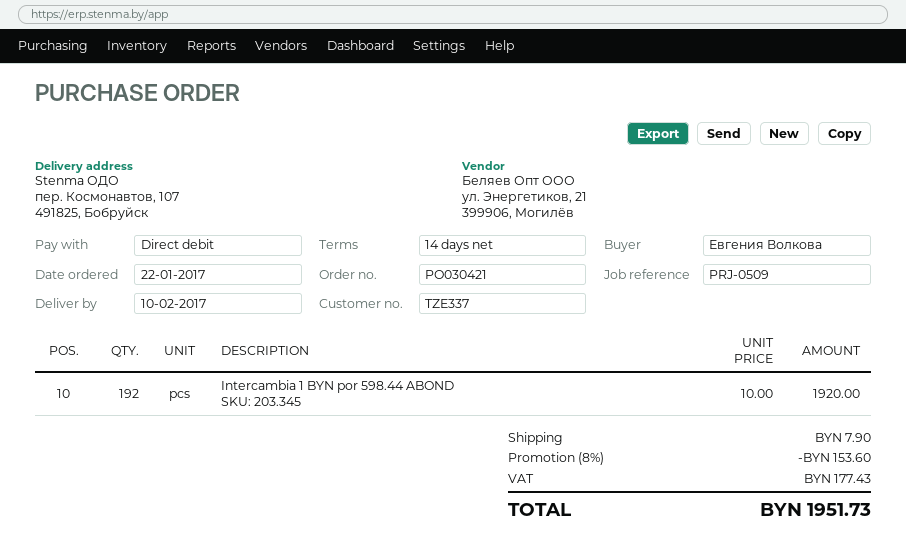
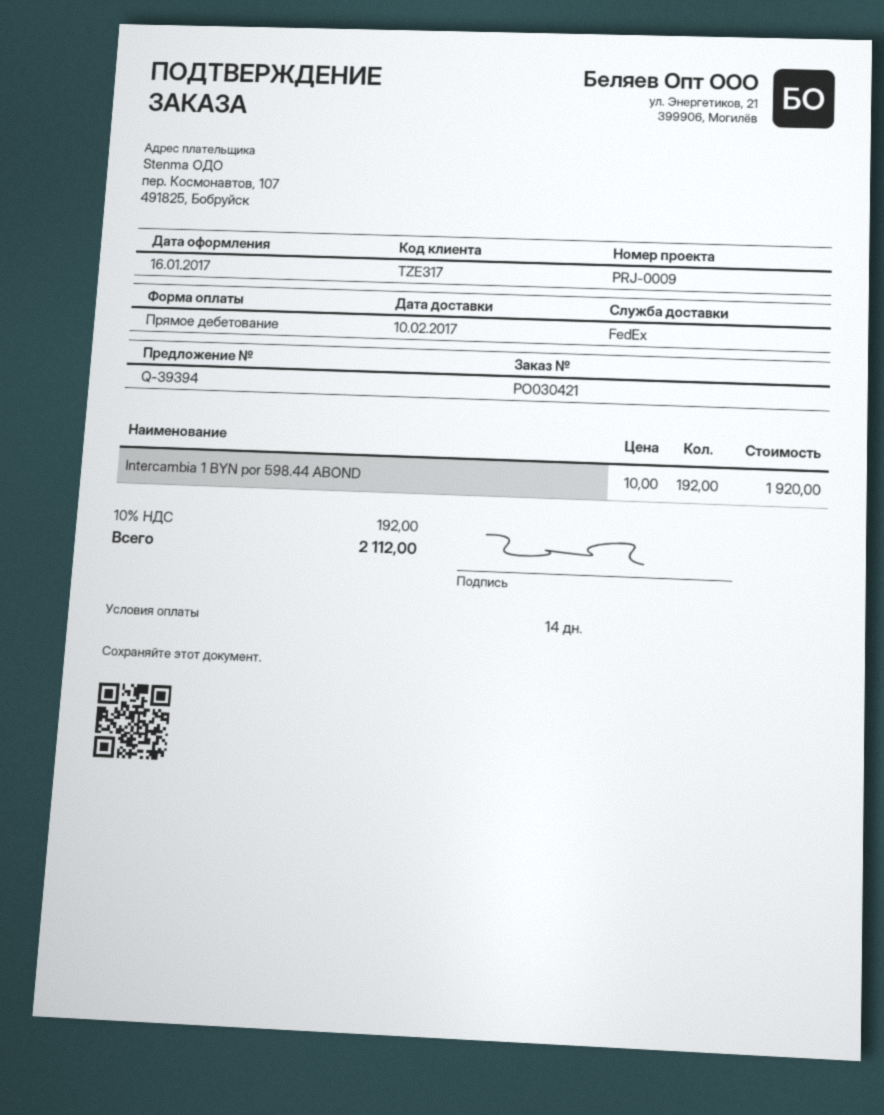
order date: 2017-01-22 -> 2017-01-16
customer number: TZE337 -> TZE317
reference: PRJ-0509 -> PRJ-0009
discount: 8% = 153.60 -> none
shipping: 7.90 -> none
tax: 177.43 -> 192.00
total: 1951.73 -> 2112.00

